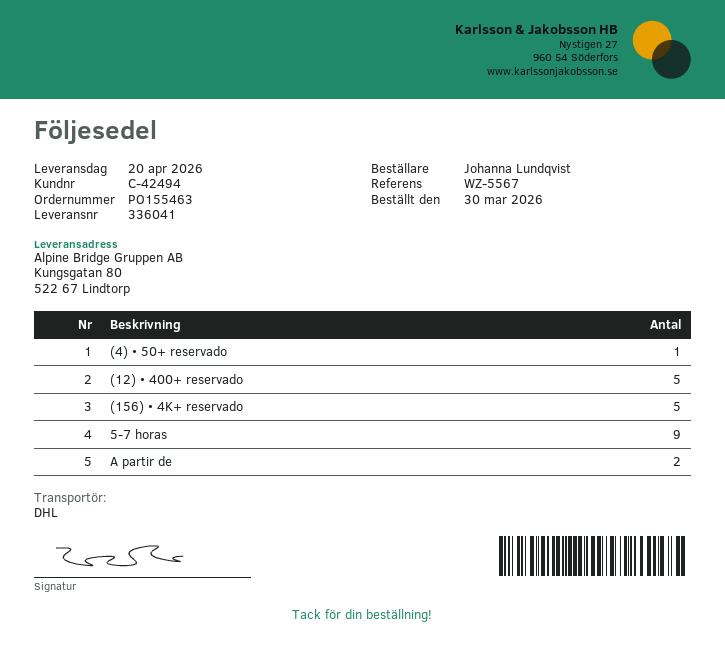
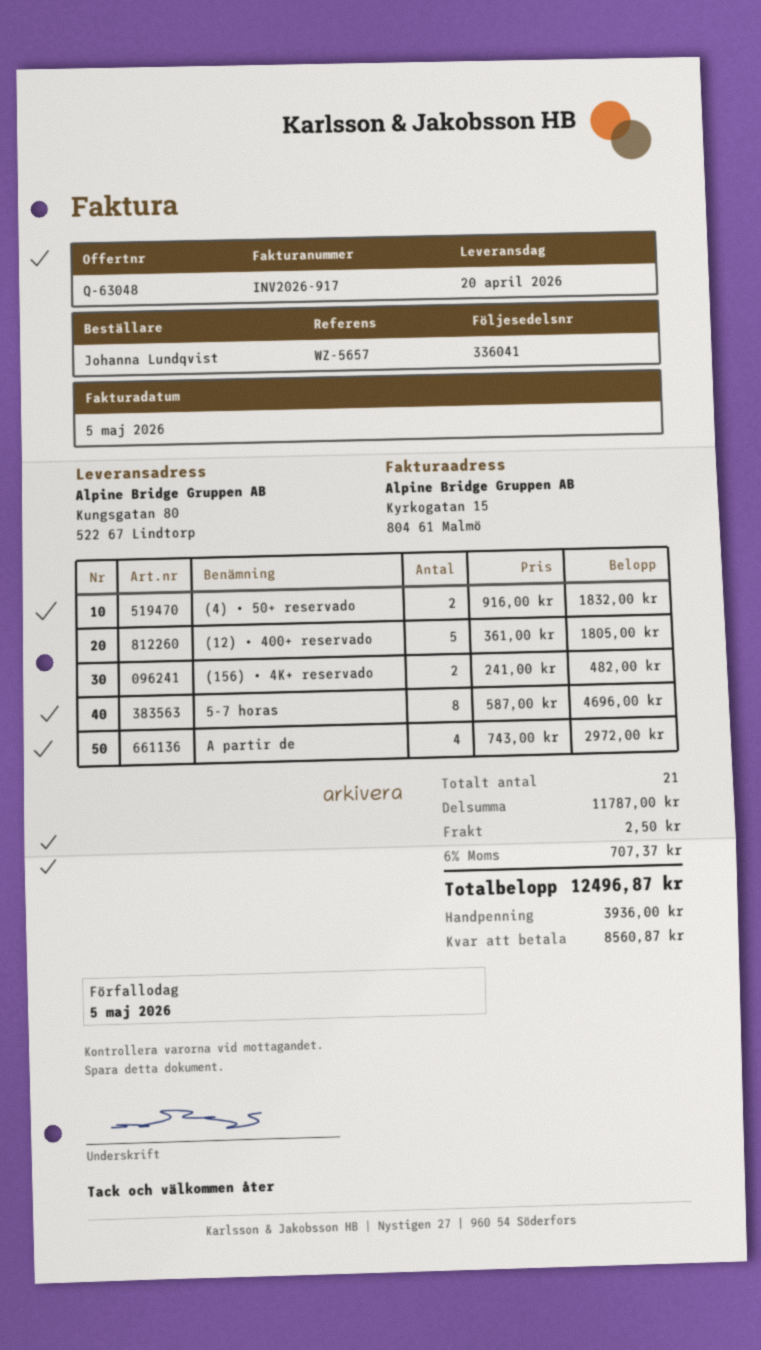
reference: WZ-5567 -> WZ-5657
(4) • 50+ reservado: 1 -> 2
(156) • 4K+ reservado: 5 -> 2
5-7 horas: 9 -> 8
A partir de: 2 -> 4

